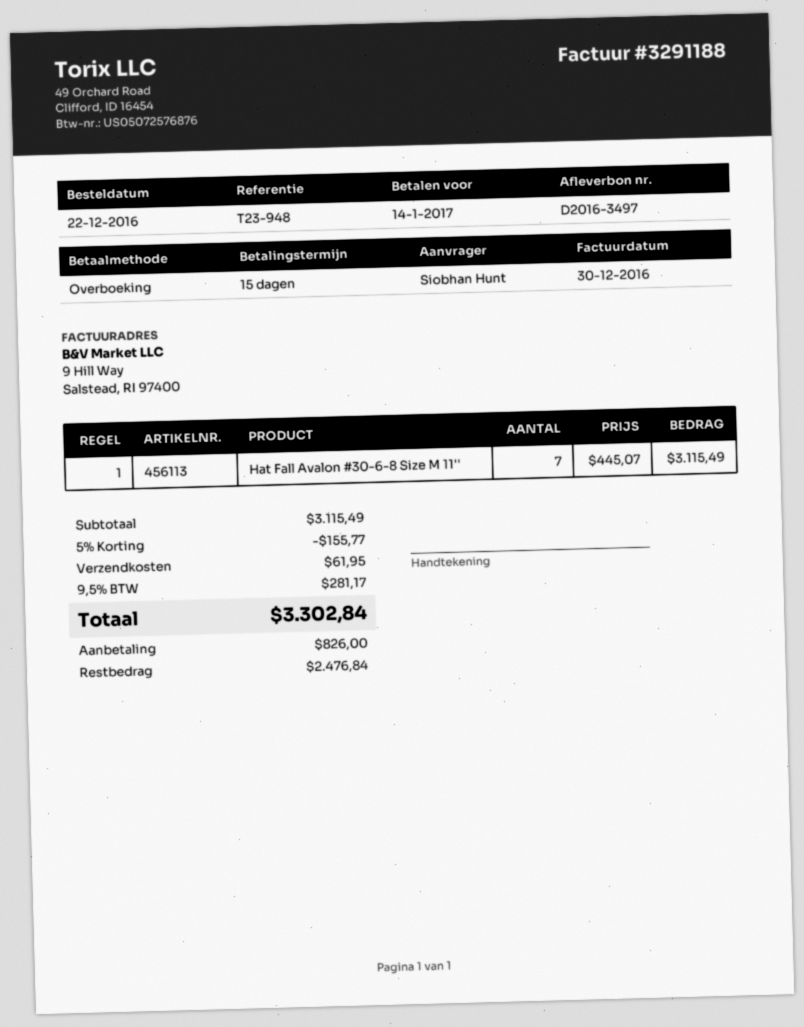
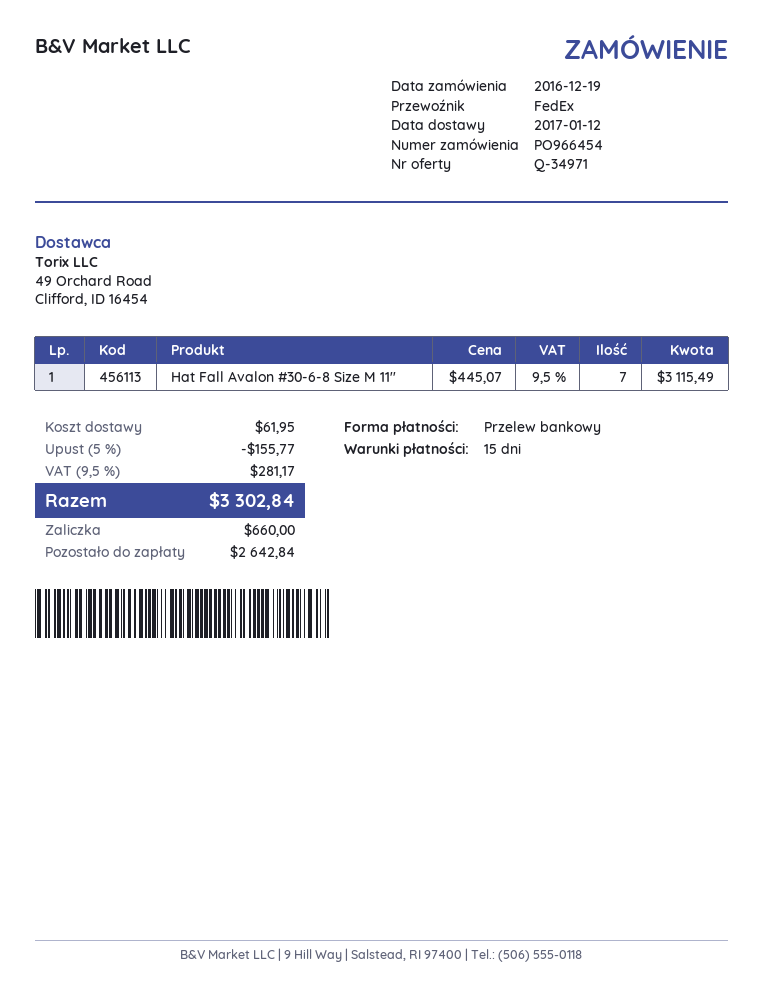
order date: 2016-12-22 -> 2016-12-19
deposit: 826.00 -> 660.00
balance: 2476.84 -> 2642.84

